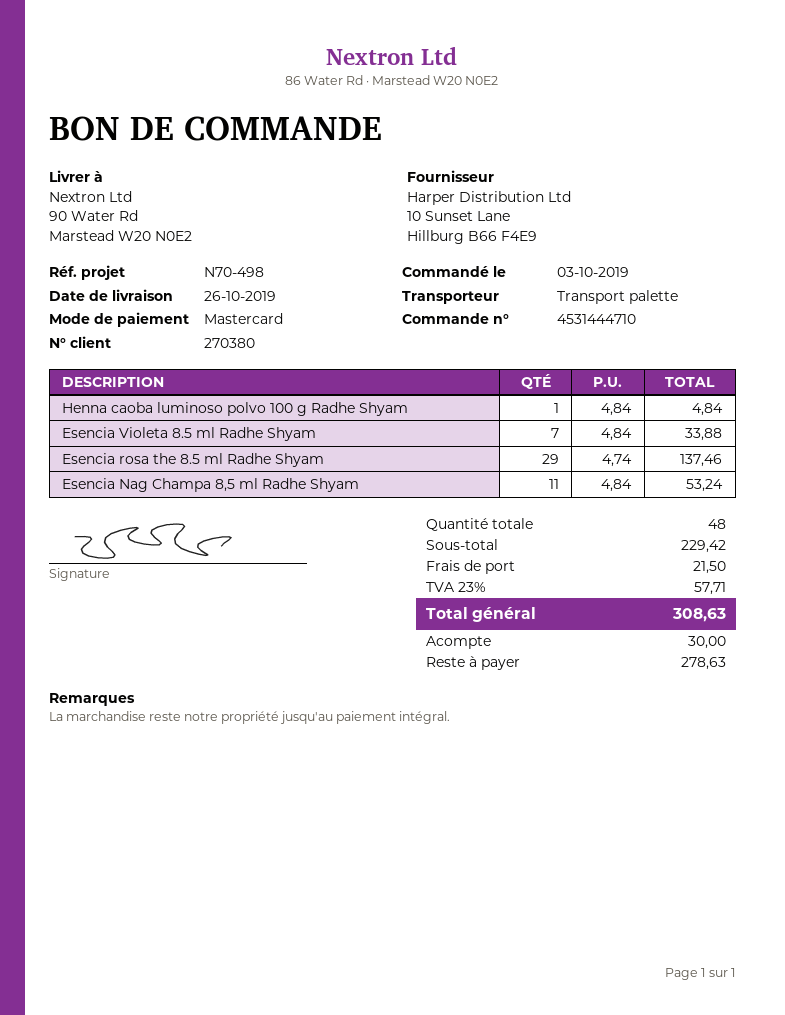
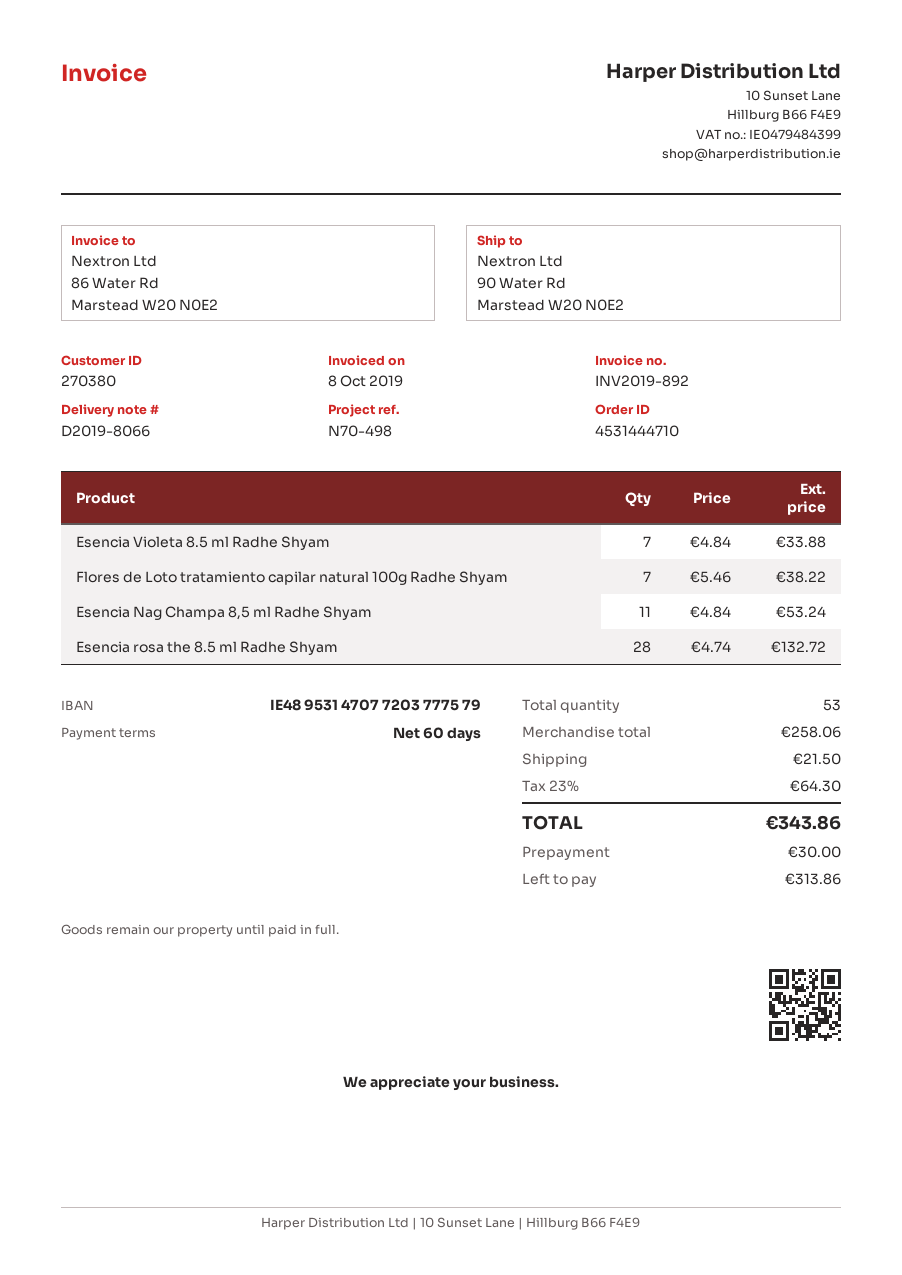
Henna caoba luminoso polvo 100 g Radhe Shyam: 1 x 4.84 = 4.84 -> none
Esencia rosa the 8.5 ml Radhe Shyam: 29 x 4.74 = 137.46 -> 28 x 4.74 = 132.72
Flores de Loto tratamiento capilar natural 100g Radhe Shyam: none -> 7 x 5.46 = 38.22
total quantity: 48 -> 53
subtotal: 229.42 -> 258.06
tax: 23% = 57.71 -> 23% = 64.30
total: 308.63 -> 343.86
balance: 278.63 -> 313.86

